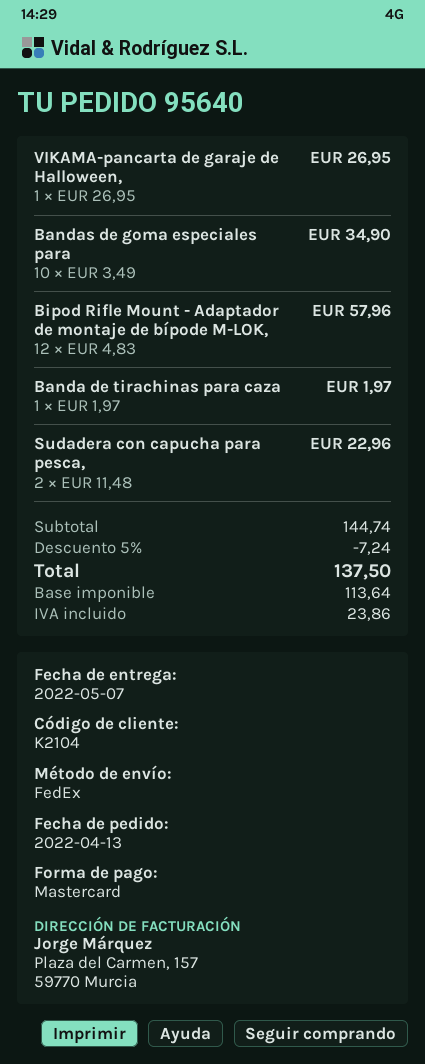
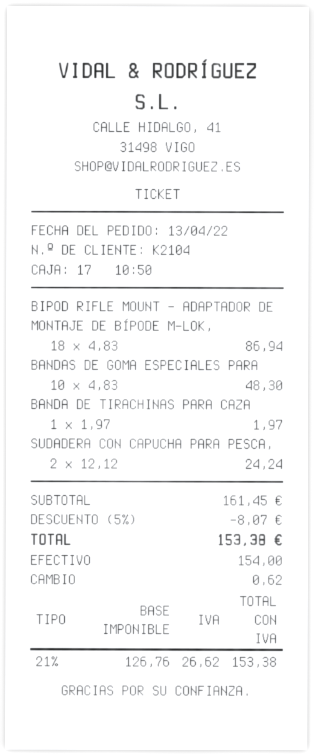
payment method: Mastercard -> cash
VIKAMA-pancarta de garaje de Halloween,: 1 x 26.95 = 26.95 -> none
Bandas de goma especiales para: 10 x 3.49 = 34.90 -> 10 x 4.83 = 48.30
Bipod Rifle Mount - Adaptador de montaje de bípode M-LOK,: 12 x 4.83 = 57.96 -> 18 x 4.83 = 86.94
Sudadera con capucha para pesca,: 2 x 11.48 = 22.96 -> 2 x 12.12 = 24.24
subtotal: 144.74 -> 161.45
discount: 5% = 7.24 -> 5% = 8.07
net: 113.64 -> 126.76
tax: 23.86 -> 26.62
total: 137.50 -> 153.38

